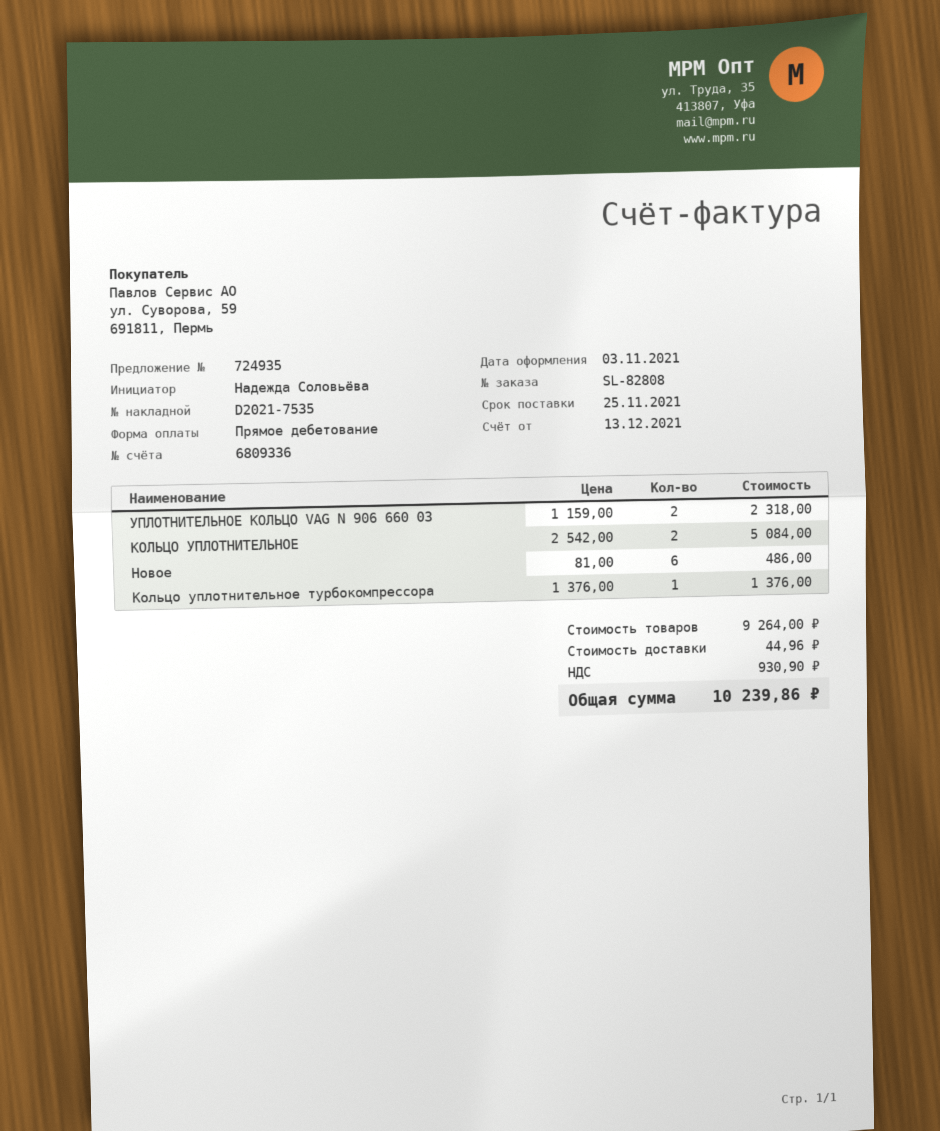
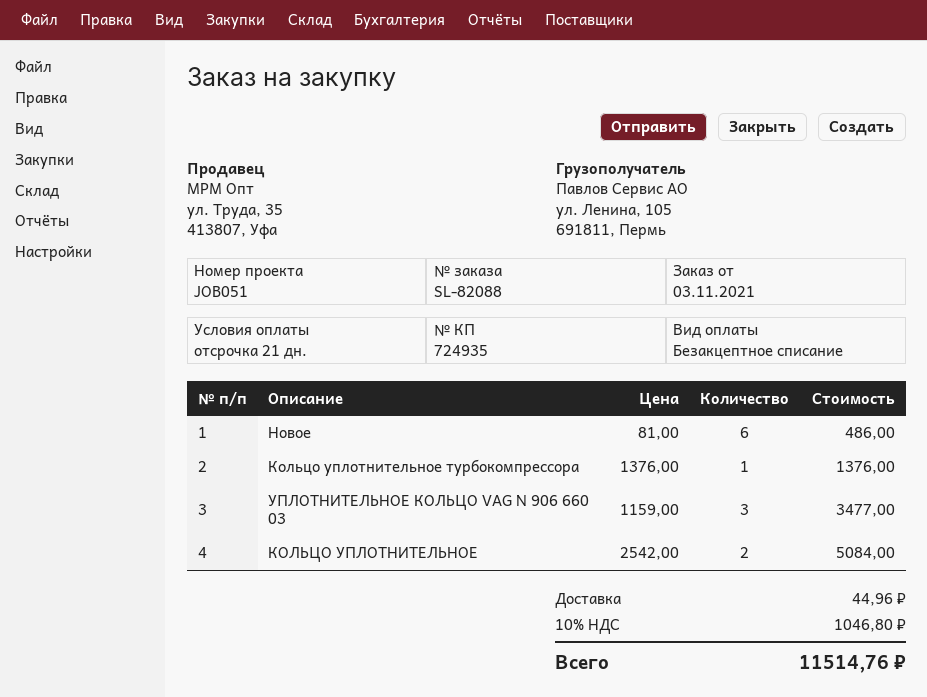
order number: SL-82808 -> SL-82088
УПЛОТНИТЕЛЬНОЕ КОЛЬЦО VAG N 906 660 03: 2 x 1159.00 = 2318.00 -> 3 x 1159.00 = 3477.00
tax: 930.90 -> 1046.80
total: 10239.86 -> 11514.76

